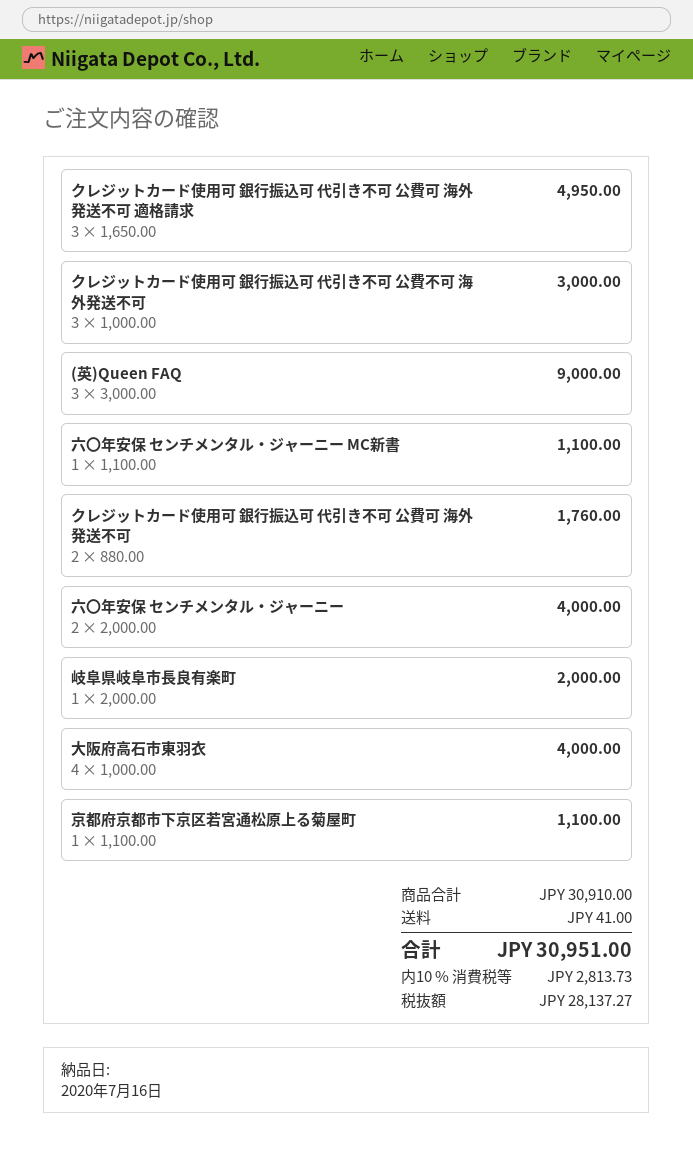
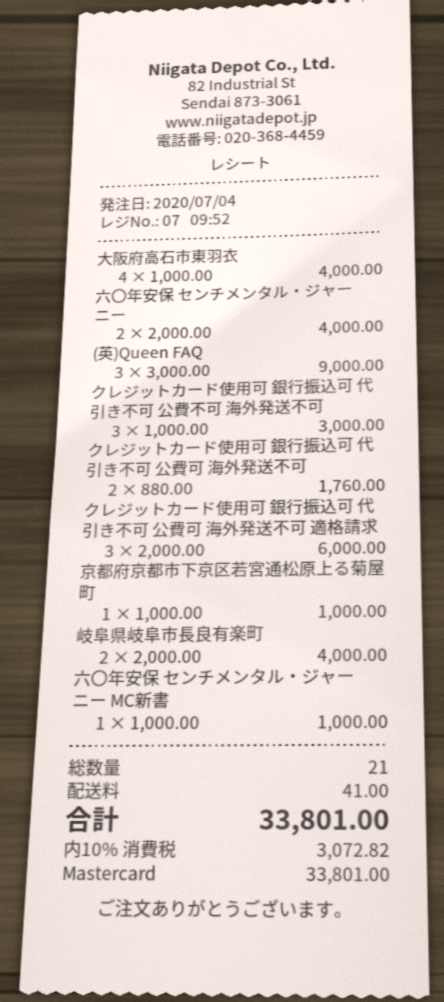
クレジットカード使用可 銀行振込可 代引き不可 公費可 海外発送不可 適格請求: 3 x 1650.00 = 4950.00 -> 3 x 2000.00 = 6000.00
六〇年安保 センチメンタル・ジャーニー MC新書: 1 x 1100.00 = 1100.00 -> 1 x 1000.00 = 1000.00
岐阜県岐阜市長良有楽町: 1 x 2000.00 = 2000.00 -> 2 x 2000.00 = 4000.00
京都府京都市下京区若宮通松原上る菊屋町: 1 x 1100.00 = 1100.00 -> 1 x 1000.00 = 1000.00
tax: 10% = 2813.73 -> 10% = 3072.82
total: 30951.00 -> 33801.00

